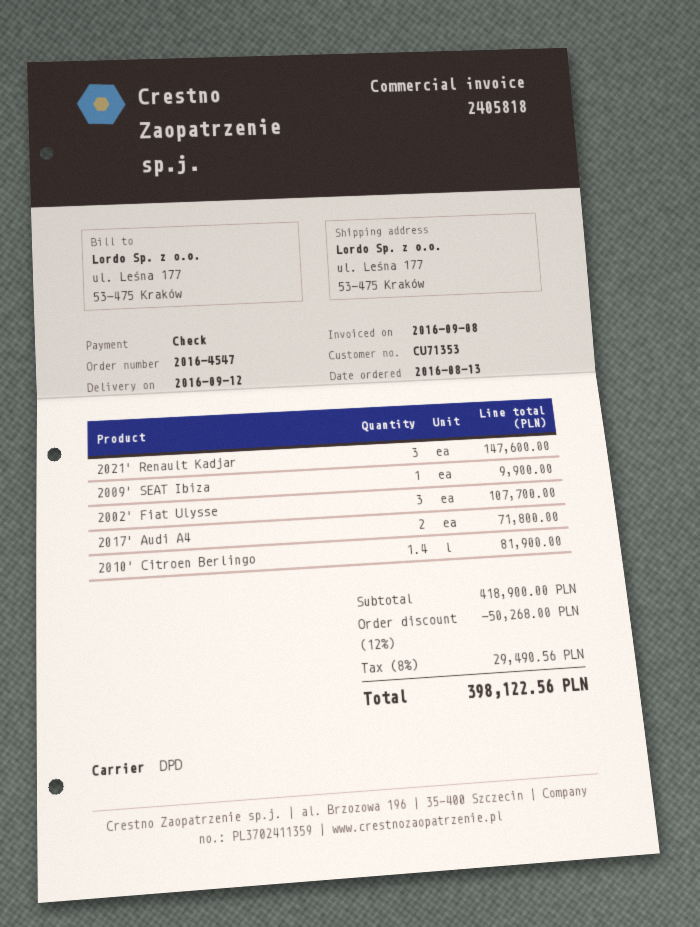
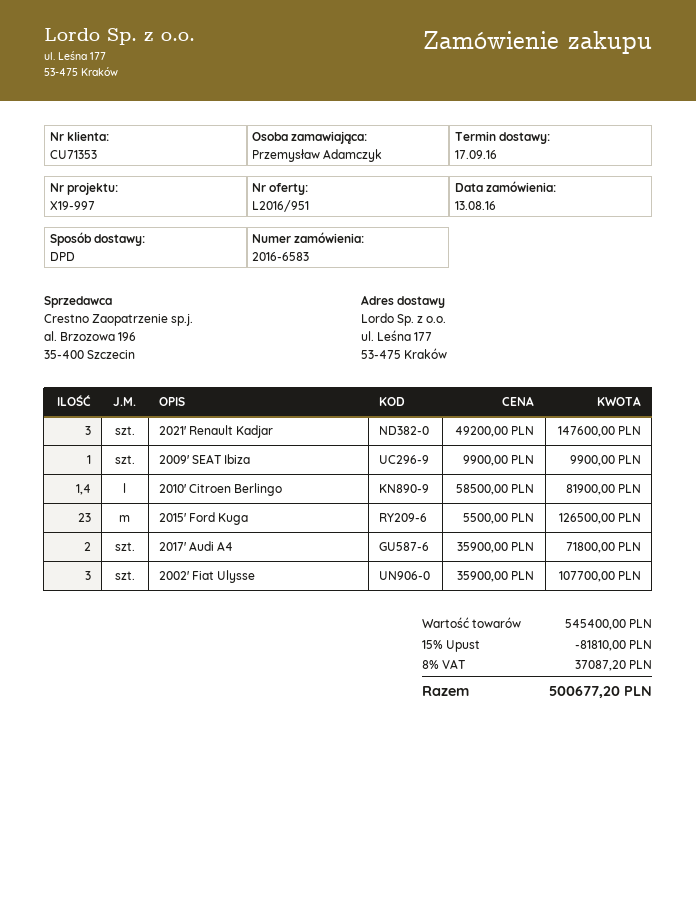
order number: 2016-4547 -> 2016-6583
delivery date: 2016-09-12 -> 2016-09-17
2015' Ford Kuga: none -> 23 for 126500.00
subtotal: 418900.00 -> 545400.00
discount: 12% = 50268.00 -> 15% = 81810.00
tax: 8% = 29490.56 -> 8% = 37087.20
total: 398122.56 -> 500677.20

